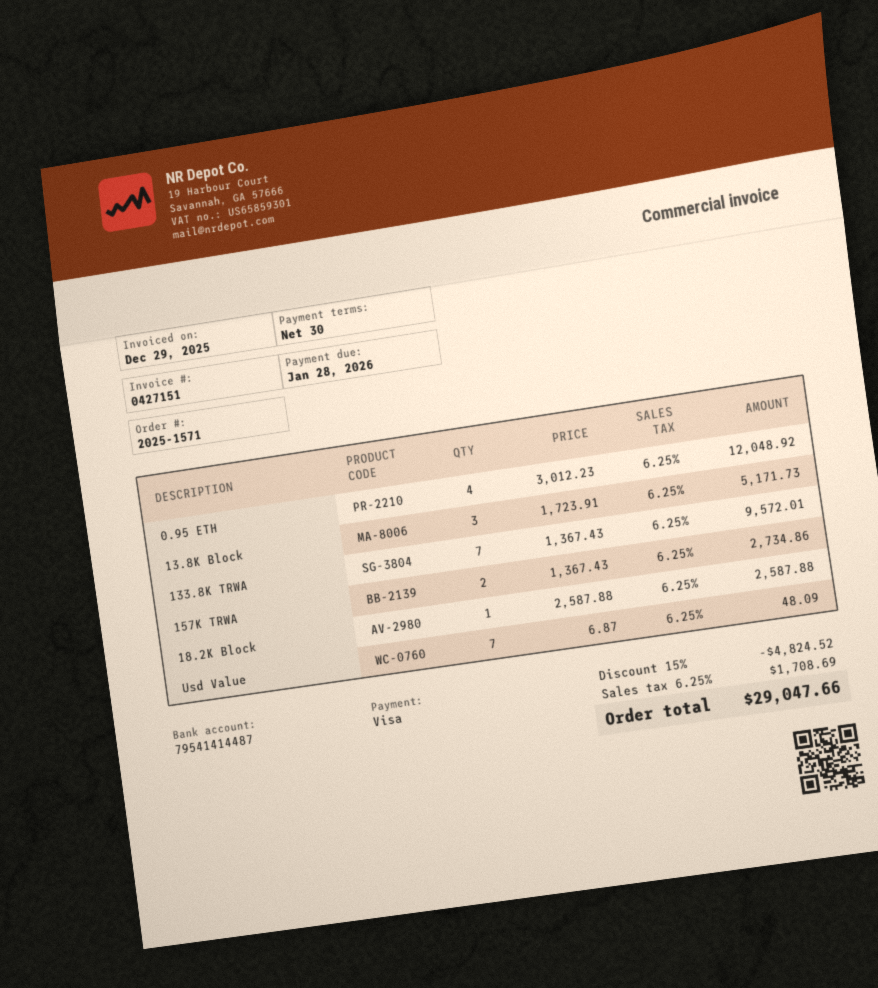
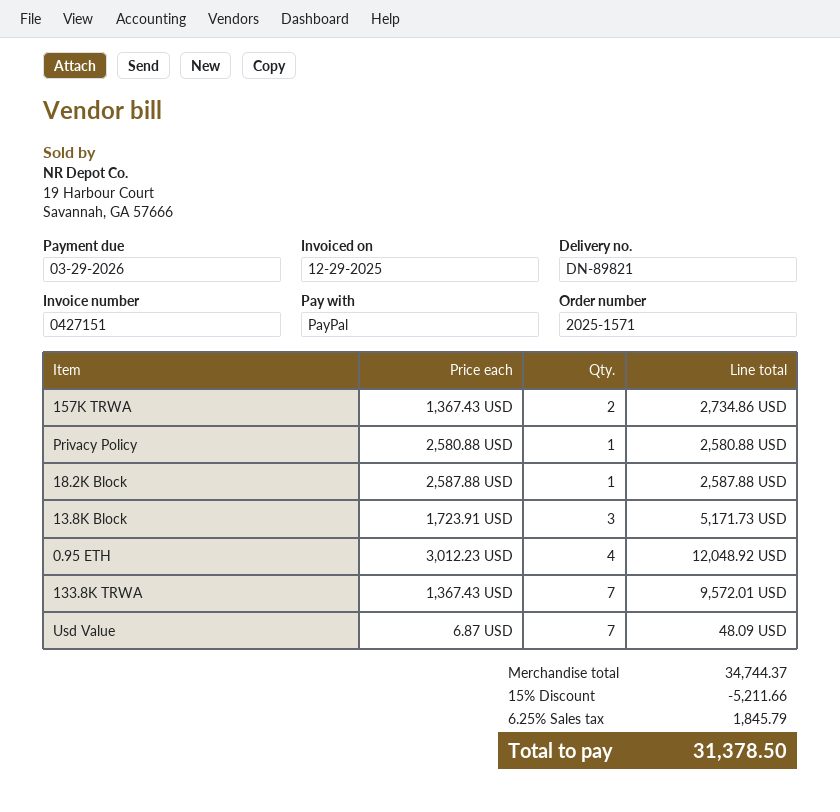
due date: 2026-01-28 -> 2026-03-29
payment method: Visa -> PayPal
Privacy Policy: none -> 1 x 2580.88 = 2580.88
discount: 15% = 4824.52 -> 15% = 5211.66
tax: 6.25% = 1708.69 -> 6.25% = 1845.79
total: 29047.66 -> 31378.50

